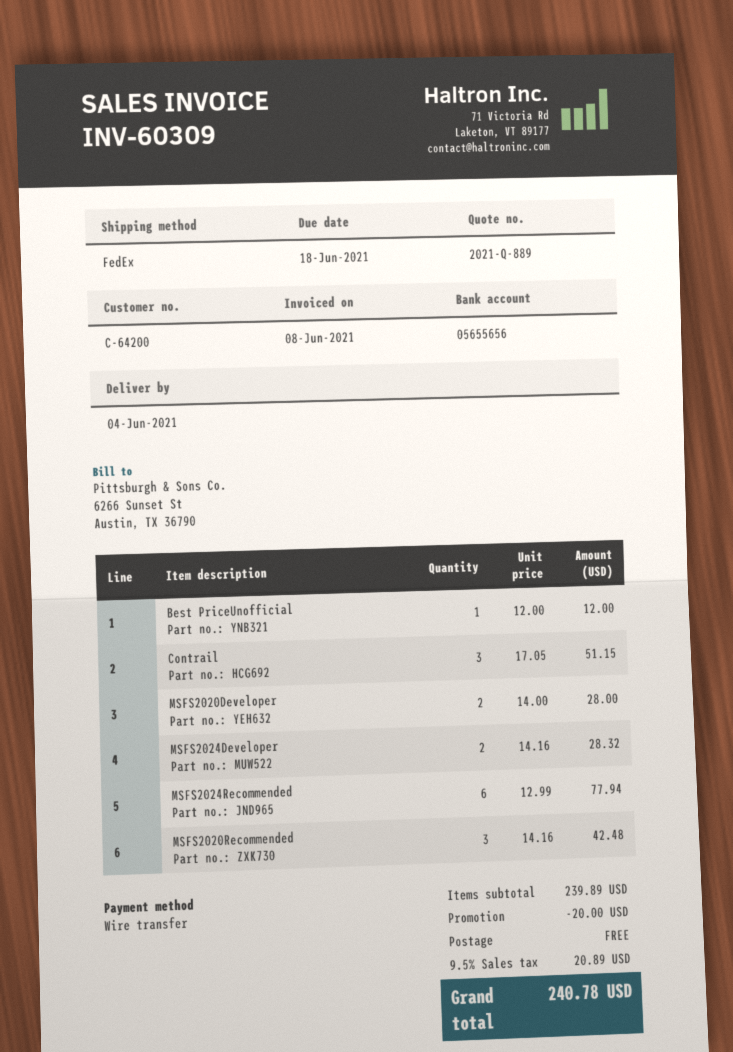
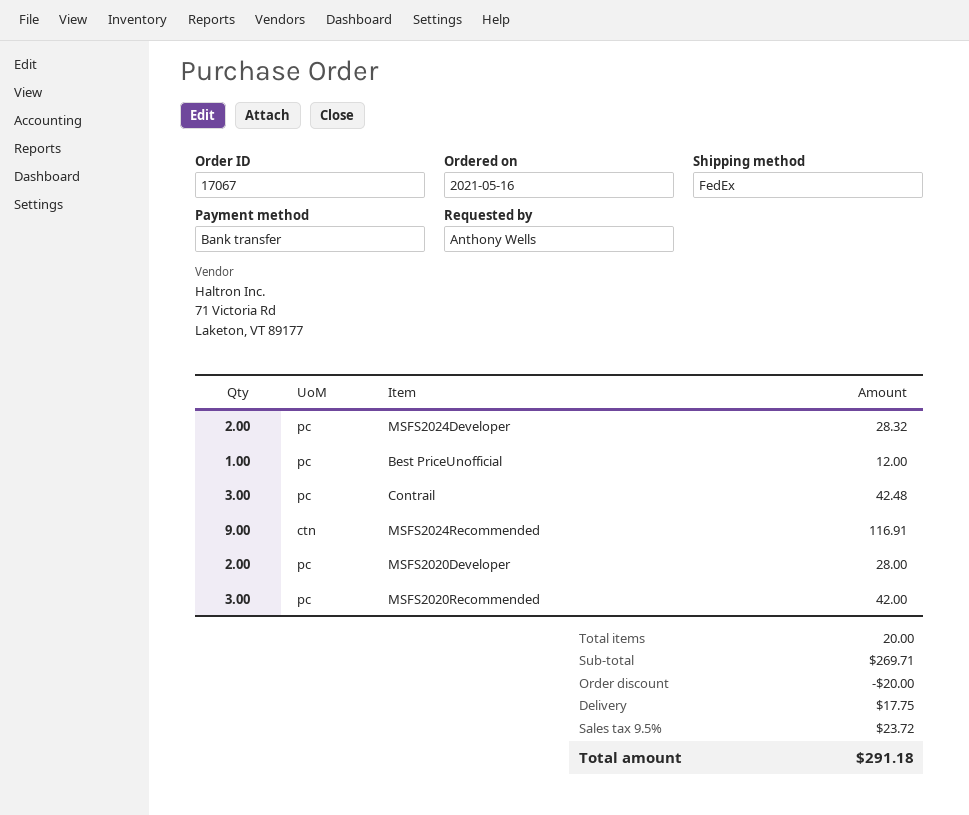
Contrail: 3 for 51.15 -> 3 for 42.48
MSFS2024Recommended: 6 for 77.94 -> 9 for 116.91
MSFS2020Recommended: 3 for 42.48 -> 3 for 42.00
subtotal: 239.89 -> 269.71
shipping: 0.00 -> 17.75
tax: 9.5% = 20.89 -> 9.5% = 23.72
total: 240.78 -> 291.18

